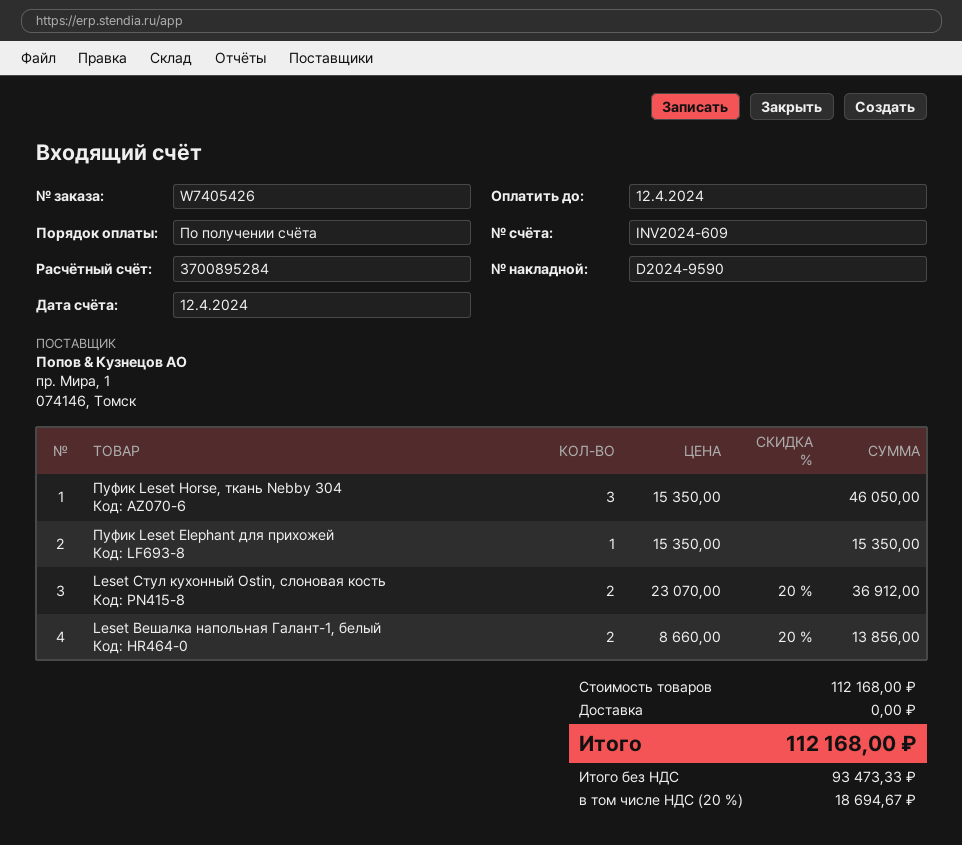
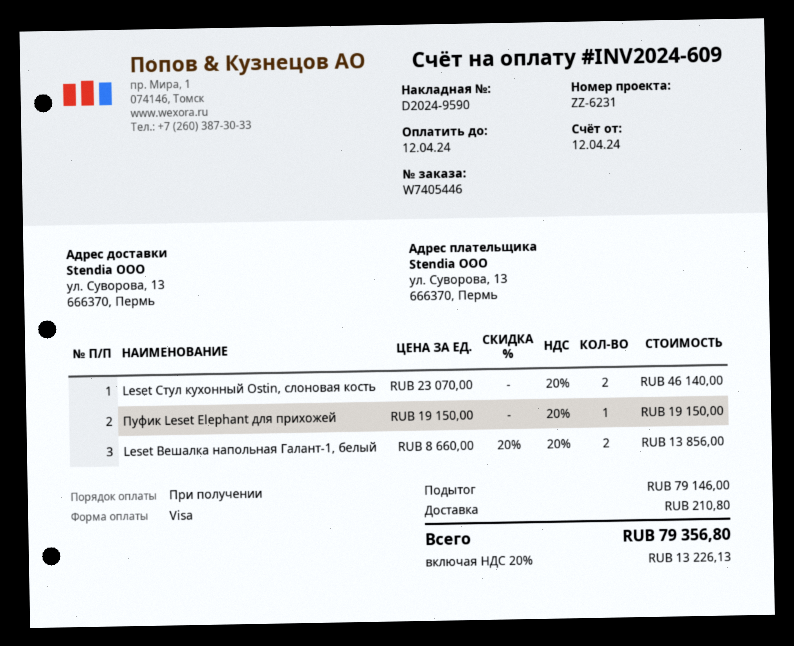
order number: W7405426 -> W7405446
Пуфик Leset Horse, ткань Nebby 304: 3 x 15350.00 = 46050.00 -> none
Пуфик Leset Elephant для прихожей: 1 x 15350.00 = 15350.00 -> 1 x 19150.00 = 19150.00
Leset Стул кухонный Ostin, слоновая кость: 2 x 23070.00 - 20% = 36912.00 -> 2 x 23070.00 = 46140.00
subtotal: 112168.00 -> 79146.00
shipping: 0.00 -> 210.80
tax: 20% = 18694.67 -> 20% = 13226.13
total: 112168.00 -> 79356.80

